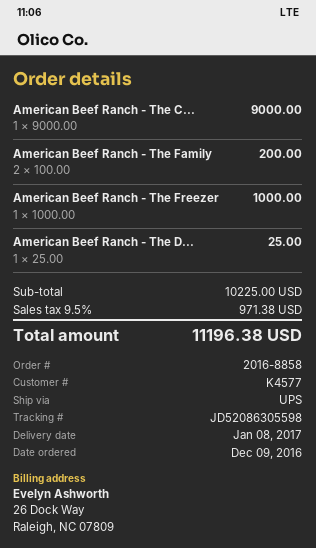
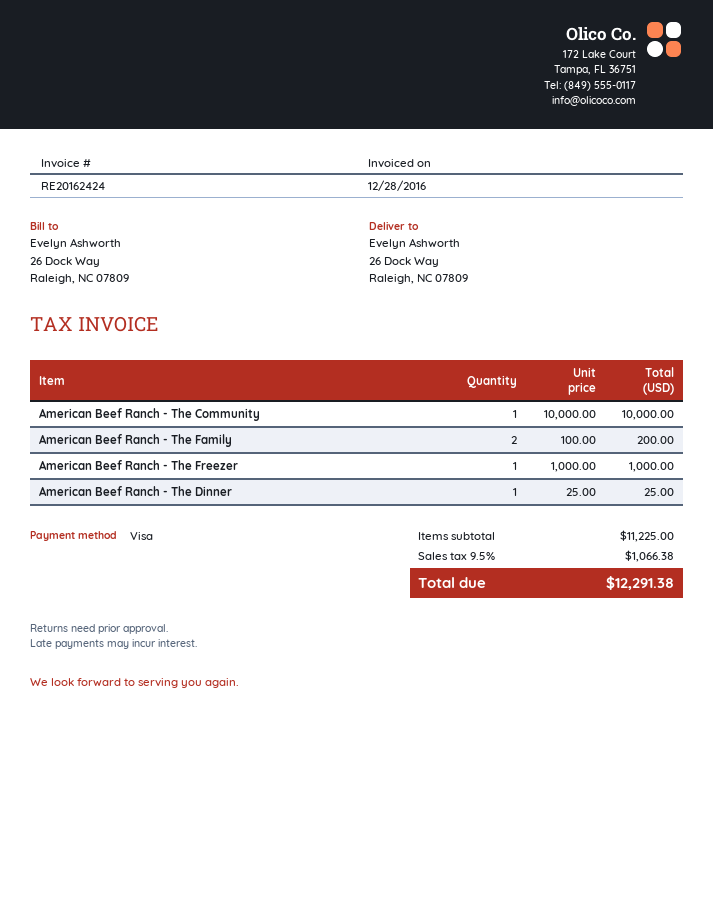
American Beef Ranch - The C...: 1 x 9000.00 = 9000.00 -> 1 x 10000.00 = 10000.00
subtotal: 10225.00 -> 11225.00
tax: 9.5% = 971.38 -> 9.5% = 1066.38
total: 11196.38 -> 12291.38

